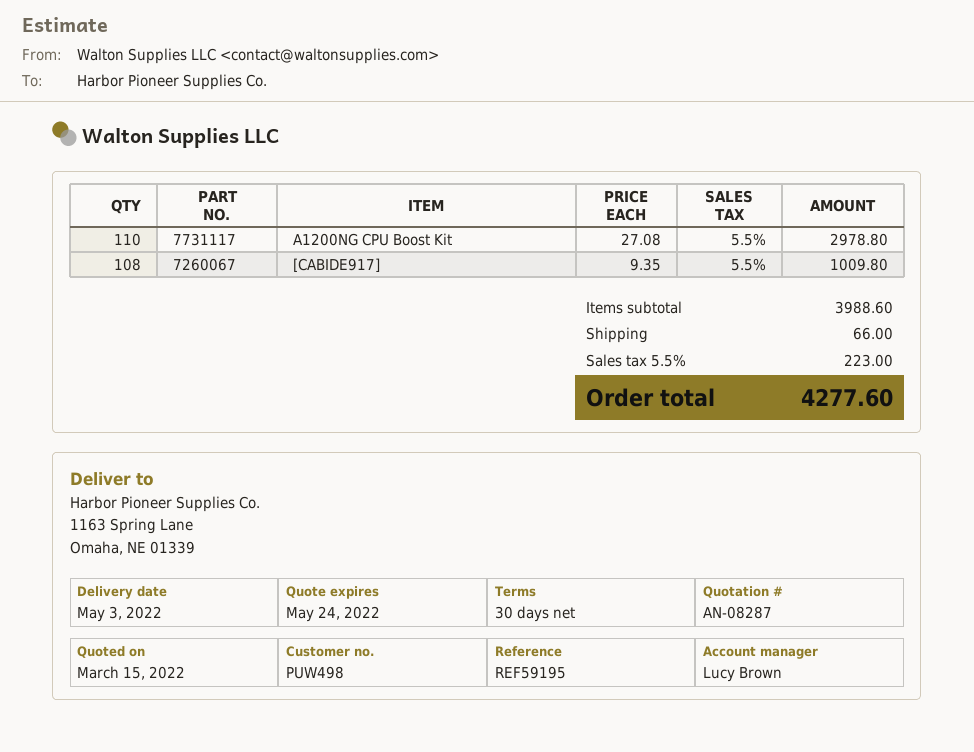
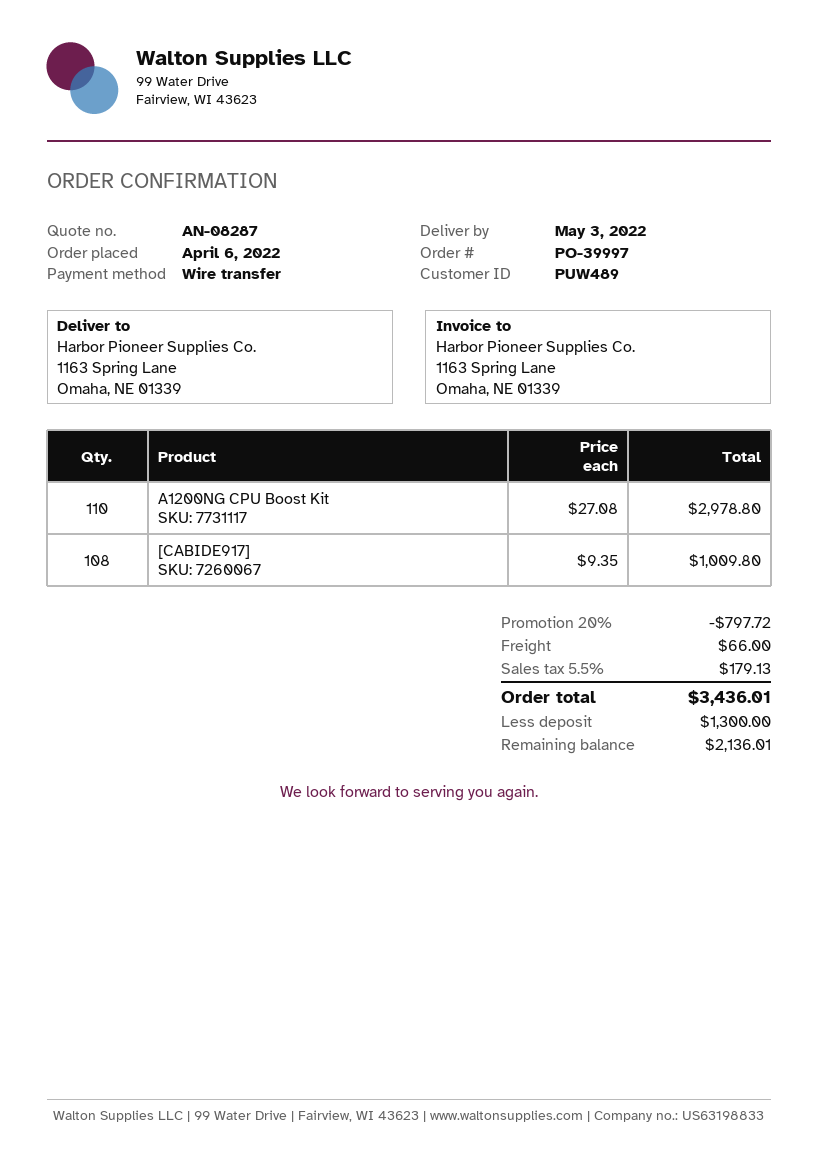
customer number: PUW498 -> PUW489
discount: none -> 20% = 797.72
tax: 5.5% = 223.00 -> 5.5% = 179.13
total: 4277.60 -> 3436.01

